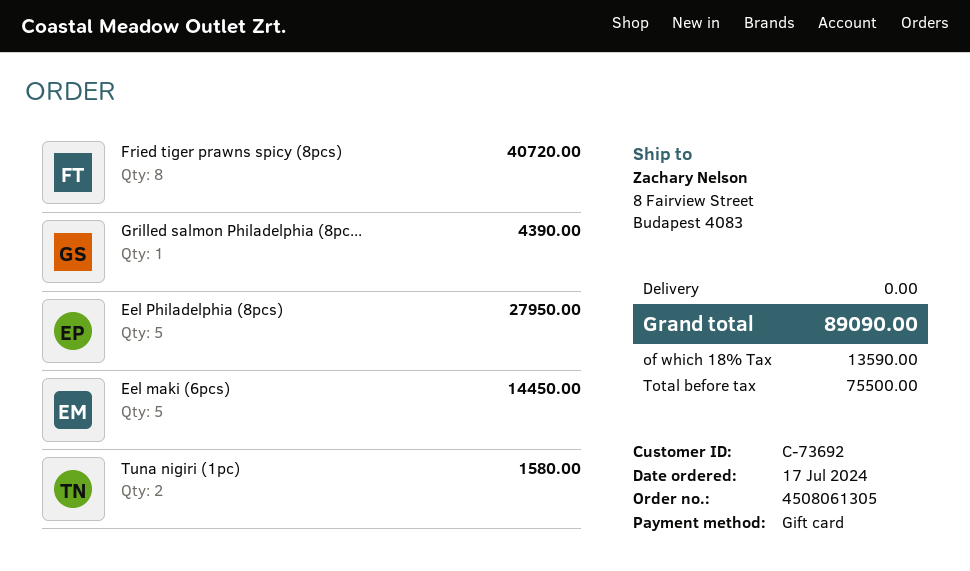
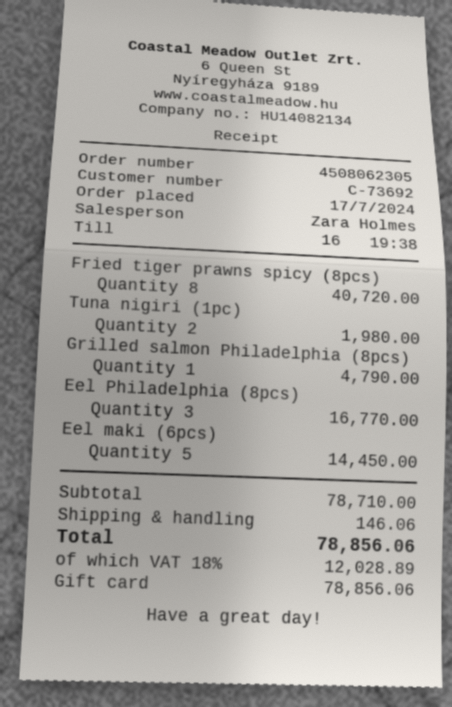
order number: 4508061305 -> 4508062305
Grilled salmon Philadelphia (8pc...: 1 for 4390.00 -> 1 for 4790.00
Eel Philadelphia (8pcs): 5 for 27950.00 -> 3 for 16770.00
Tuna nigiri (1pc): 2 for 1580.00 -> 2 for 1980.00
shipping: 0.00 -> 146.06
tax: 18% = 13590.00 -> 18% = 12028.89
total: 89090.00 -> 78856.06

